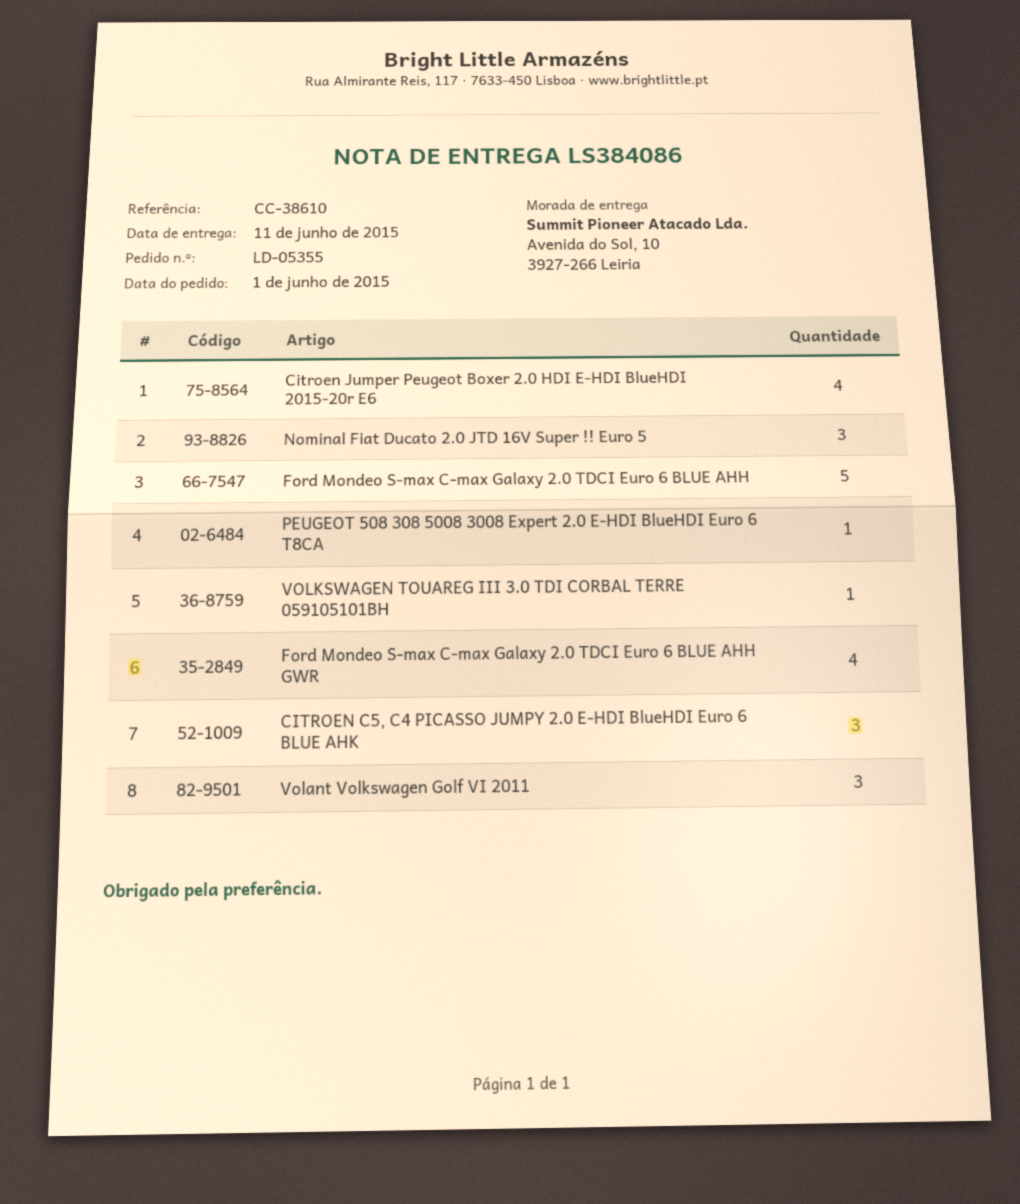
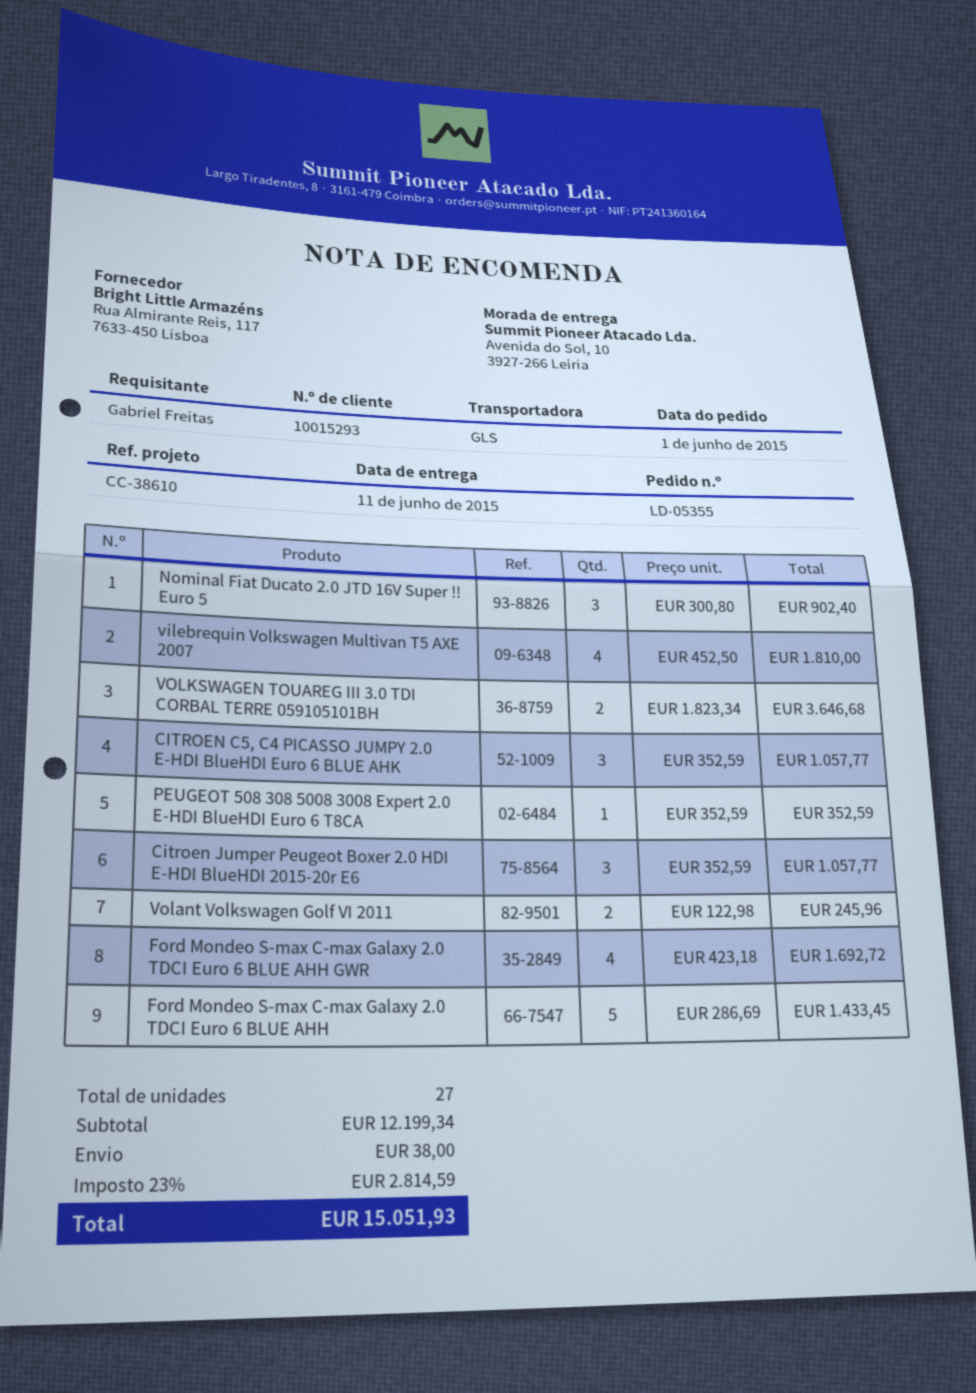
Citroen Jumper Peugeot Boxer 2.0 HDI E-HDI BlueHDI 2015-20r E6: 4 -> 3
VOLKSWAGEN TOUAREG III 3.0 TDI CORBAL TERRE 059105101BH: 1 -> 2
Volant Volkswagen Golf VI 2011: 3 -> 2
vilebrequin Volkswagen Multivan T5 AXE 2007: none -> 4

